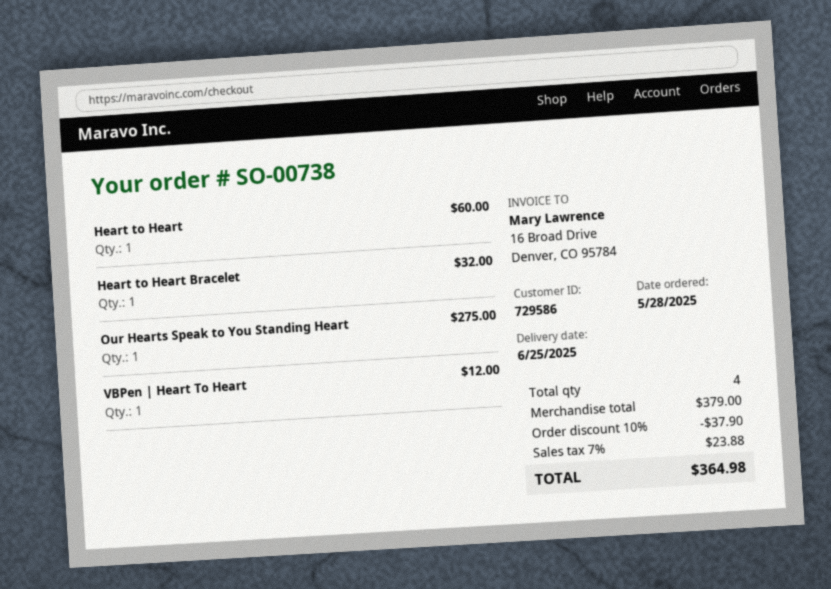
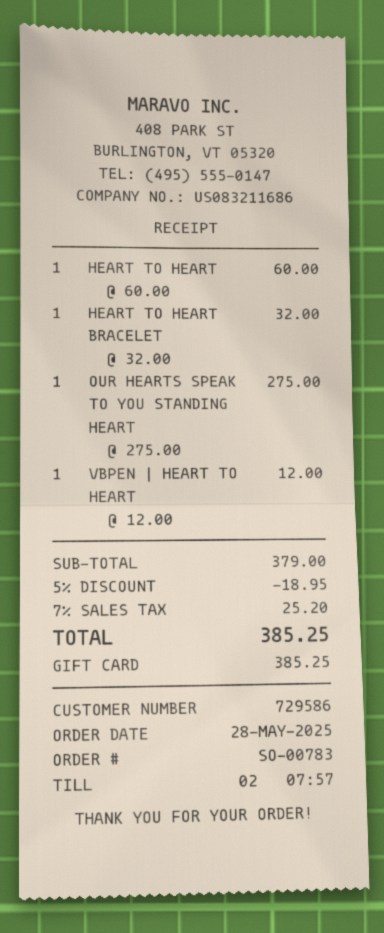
order number: SO-00738 -> SO-00783
discount: 10% = 37.90 -> 5% = 18.95
tax: 7% = 23.88 -> 7% = 25.20
total: 364.98 -> 385.25

